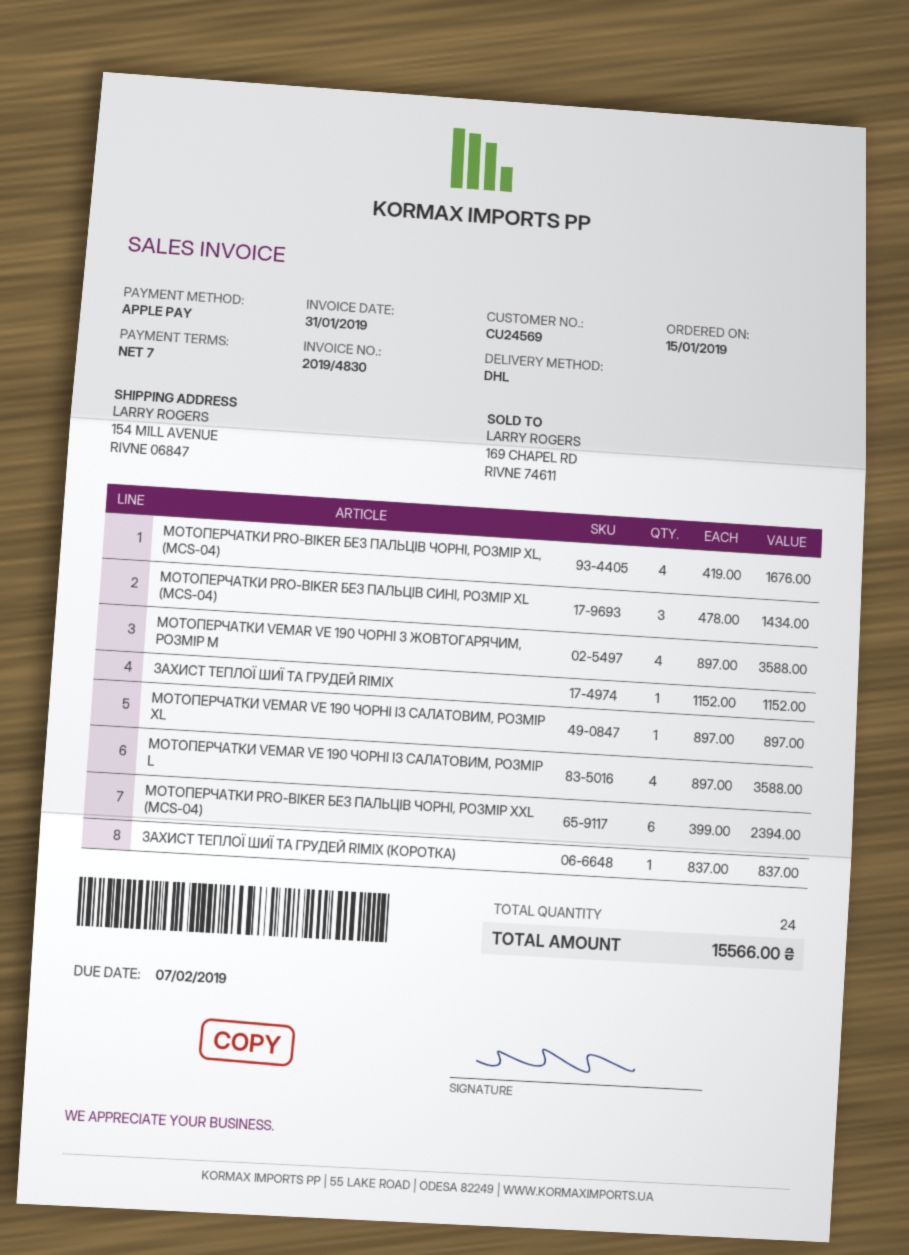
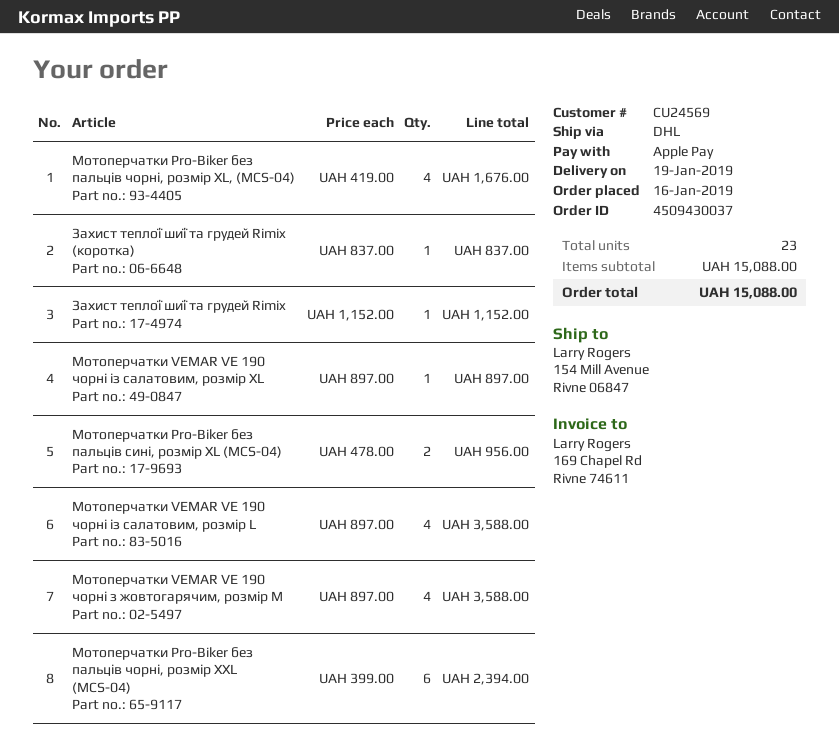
order date: 2019-01-15 -> 2019-01-16
МОТОПЕРЧАТКИ PRO-BIKER БЕЗ ПАЛЬЦІВ СИНІ, РОЗМІР XL (MCS-04): 3 x 478.00 = 1434.00 -> 2 x 478.00 = 956.00
total quantity: 24 -> 23
total: 15566.00 -> 15088.00

